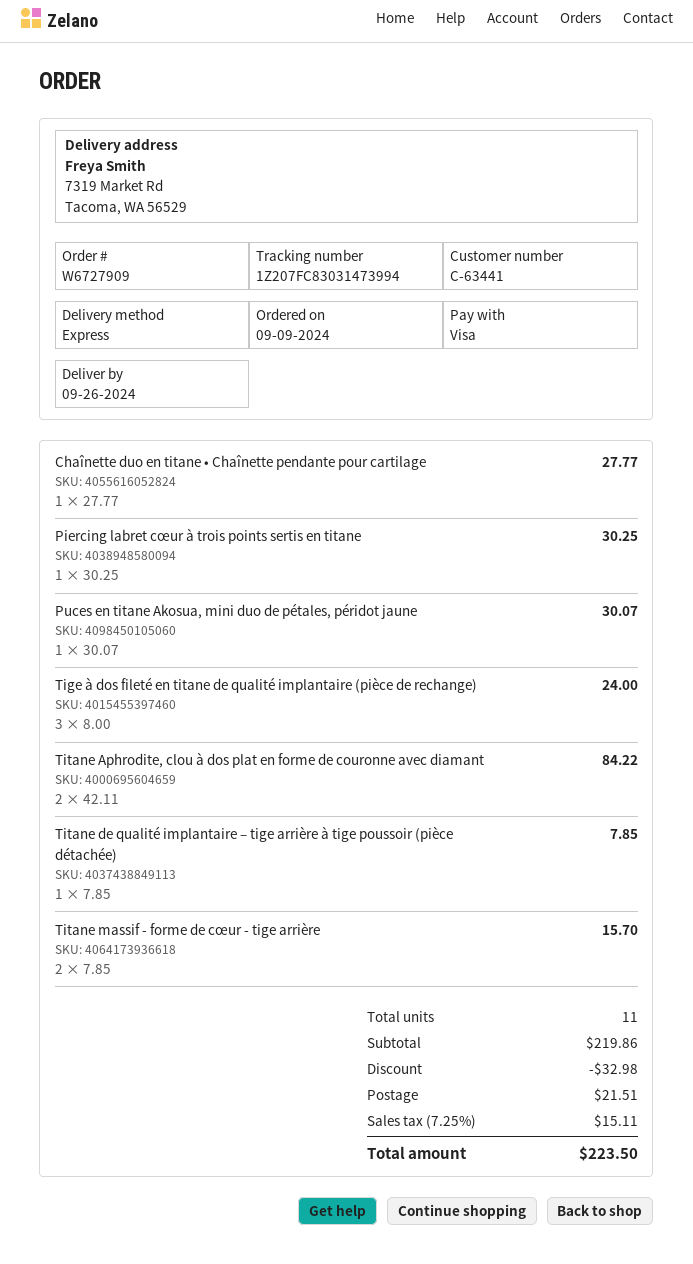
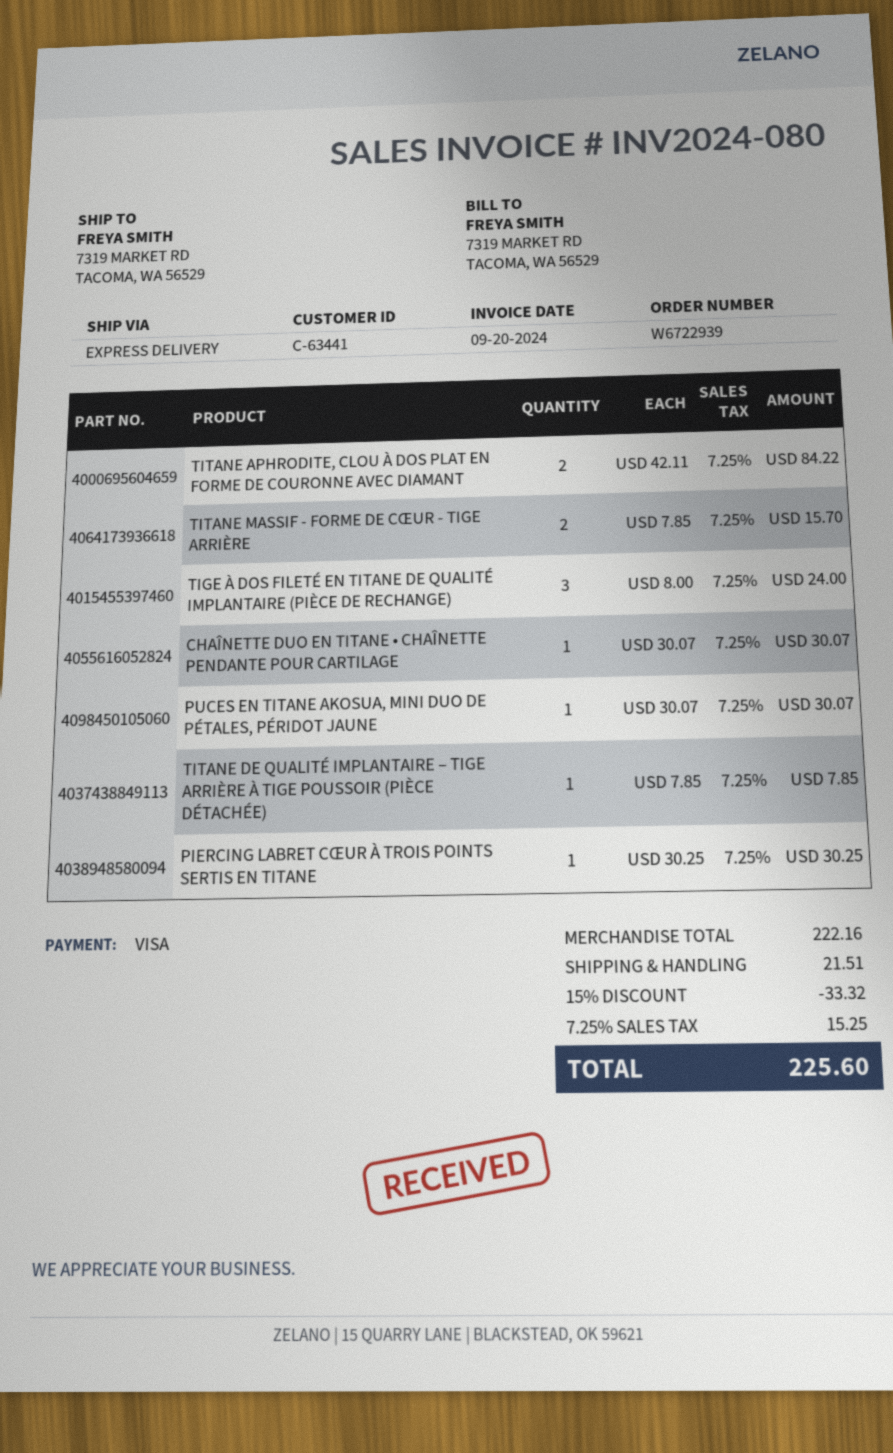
order number: W6727909 -> W6722939
Chaînette duo en titane • Chaînette pendante pour cartilage: 1 x 27.77 = 27.77 -> 1 x 30.07 = 30.07
subtotal: 219.86 -> 222.16
discount: 32.98 -> 33.32
tax: 7.25% = 15.11 -> 7.25% = 15.25
total: 223.50 -> 225.60

